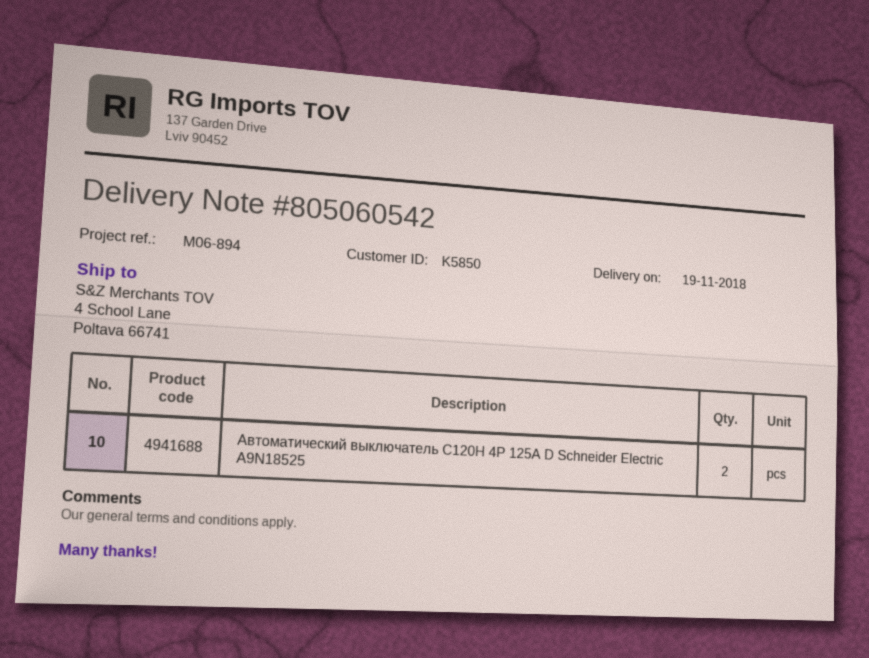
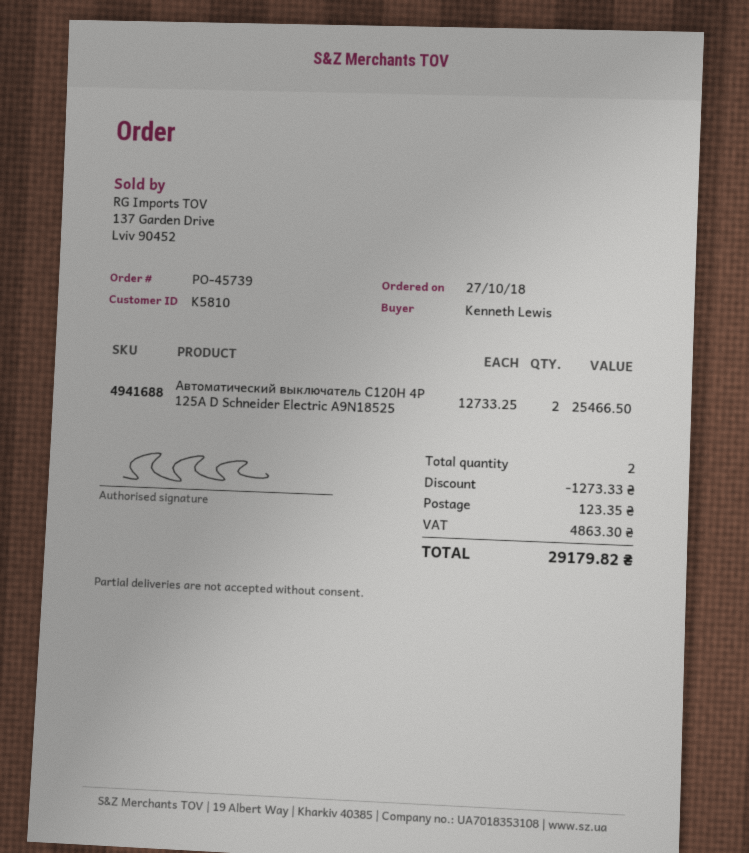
customer number: K5850 -> K5810

